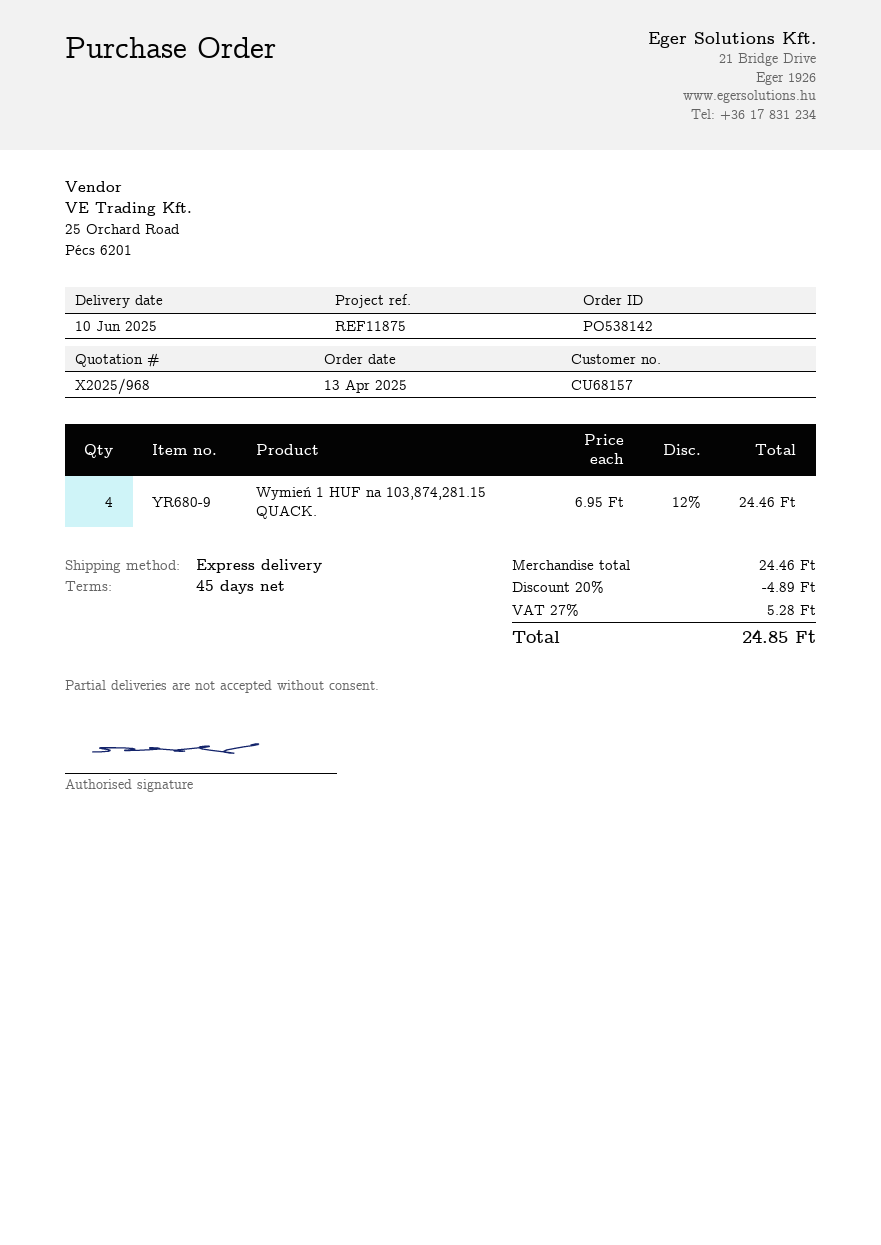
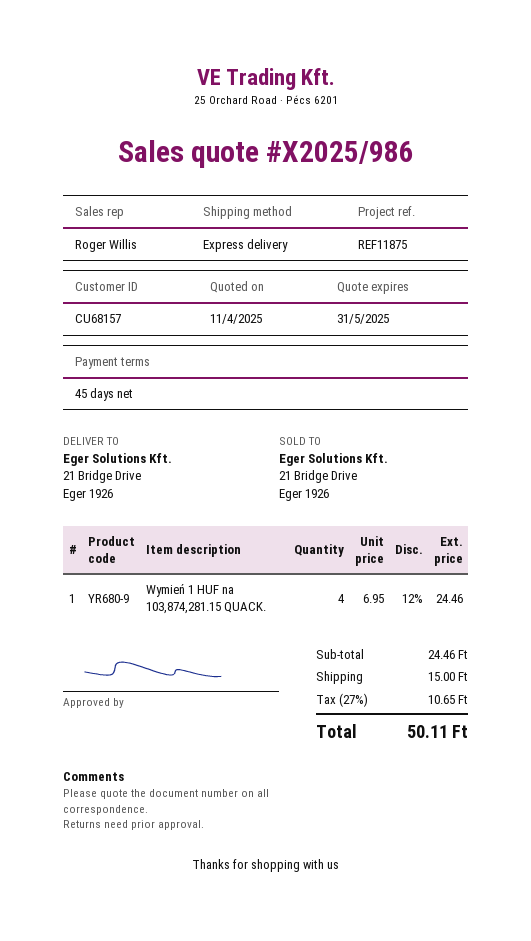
quote number: X2025/968 -> X2025/986
discount: 20% = 4.89 -> none
shipping: none -> 15.00
tax: 27% = 5.28 -> 27% = 10.65
total: 24.85 -> 50.11

